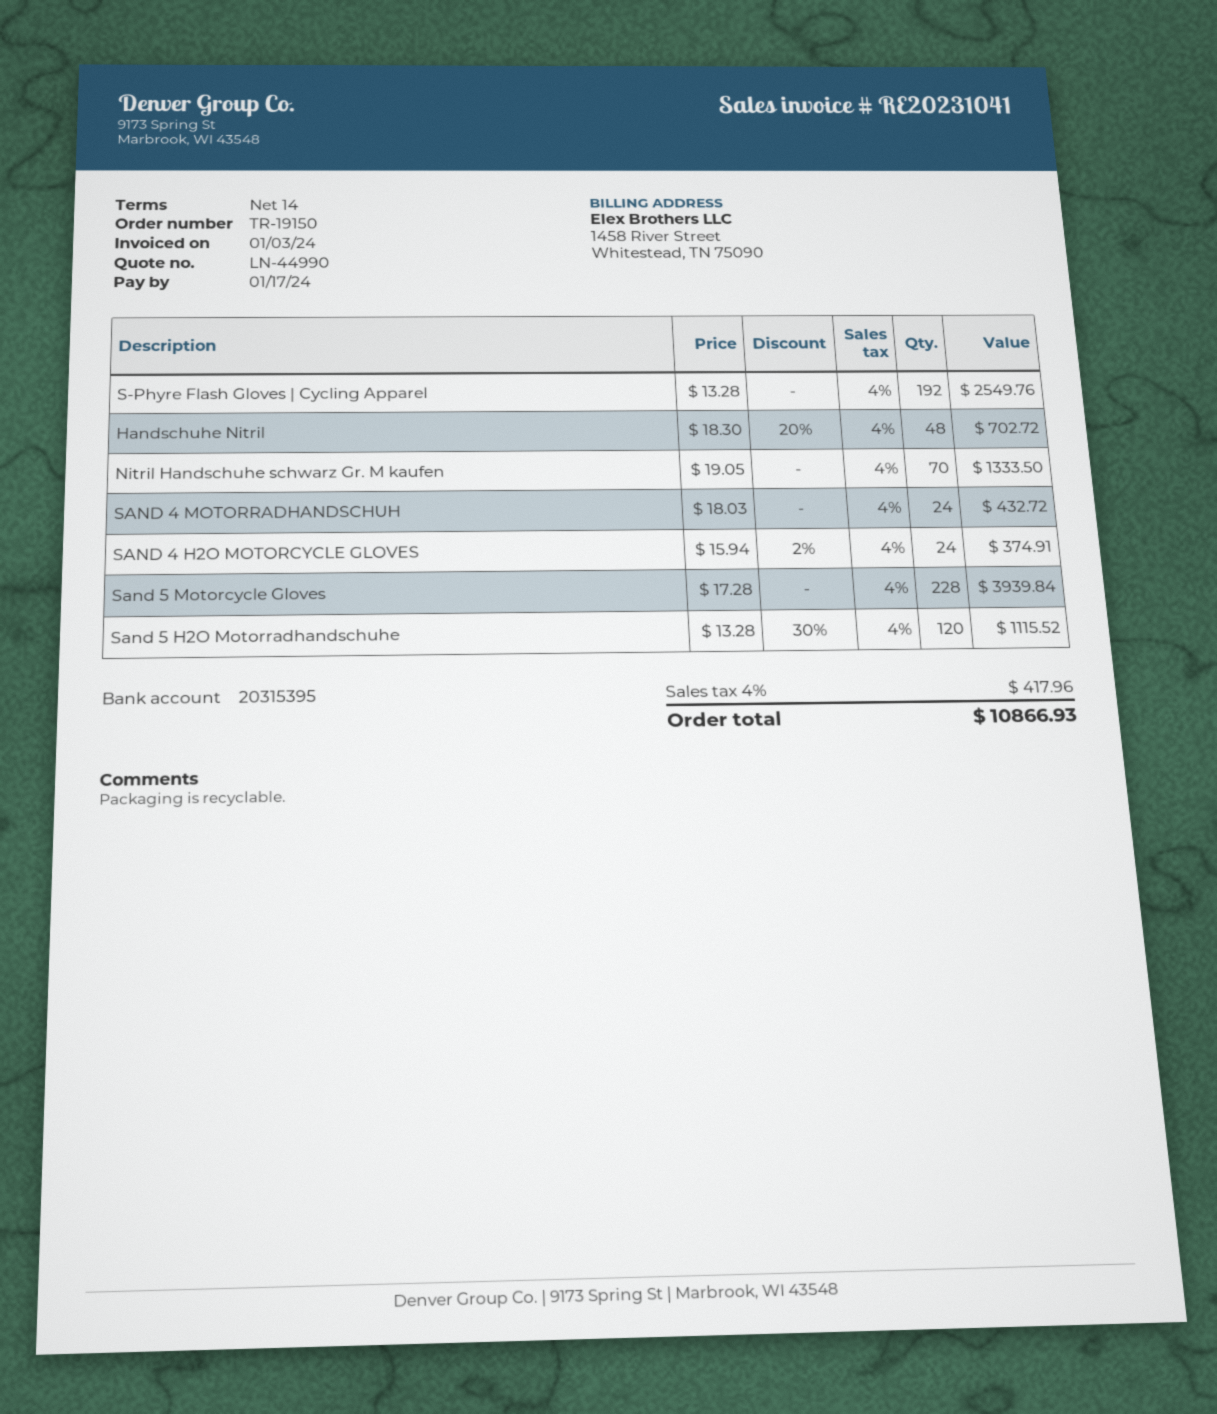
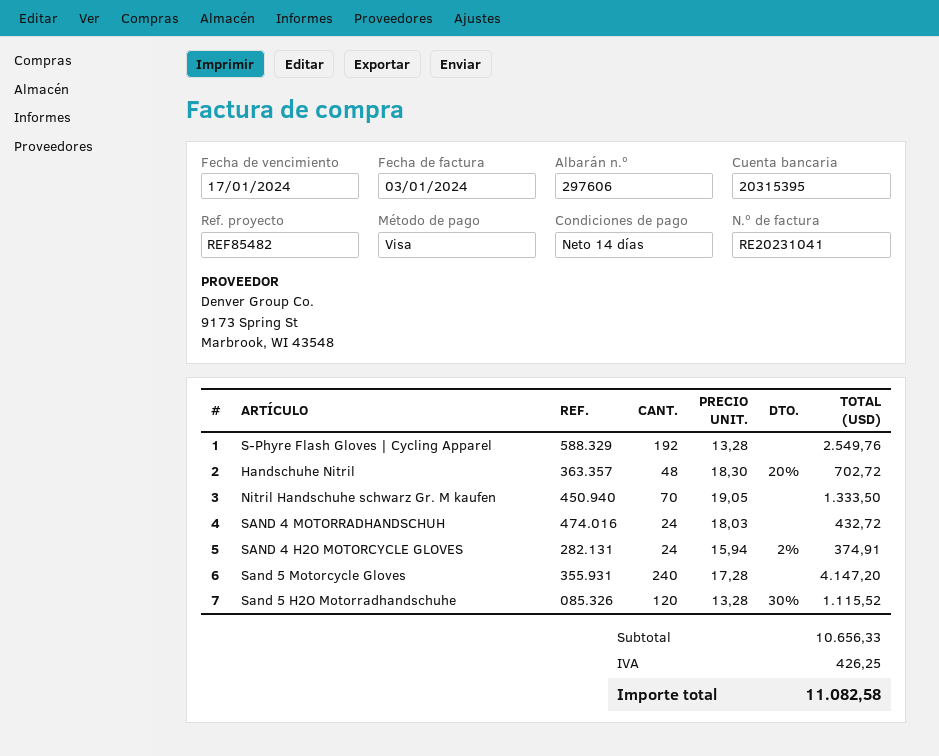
Sand 5 Motorcycle Gloves: 228 x 17.28 = 3939.84 -> 240 x 17.28 = 4147.20
tax: 417.96 -> 426.25
total: 10866.93 -> 11082.58

